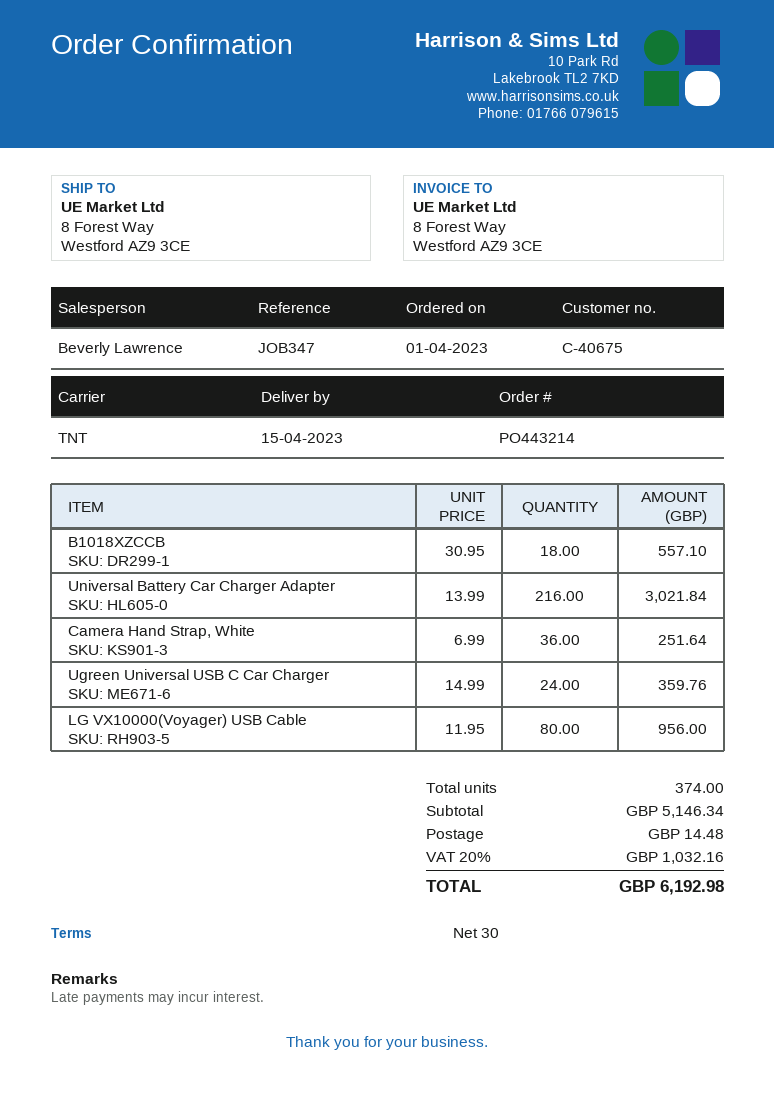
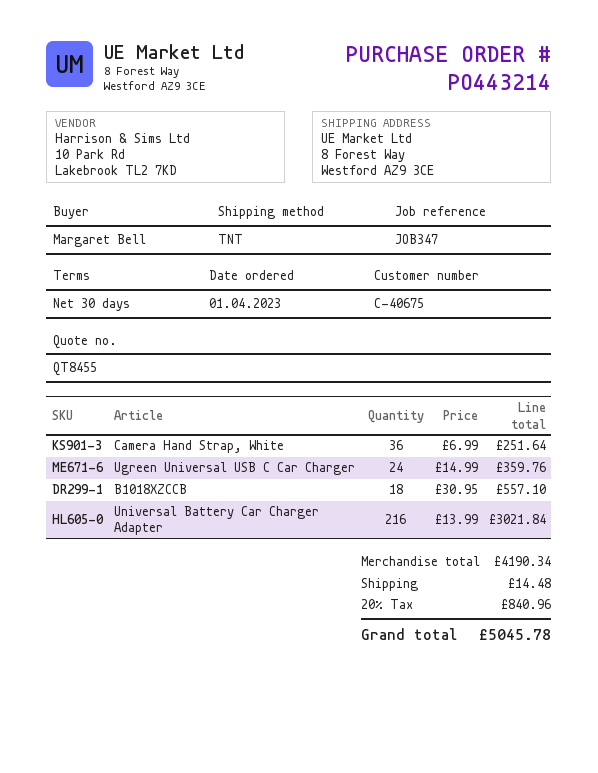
LG VX10000(Voyager) USB Cable: 80 x 11.95 = 956.00 -> none
subtotal: 5146.34 -> 4190.34
tax: 20% = 1032.16 -> 20% = 840.96
total: 6192.98 -> 5045.78

